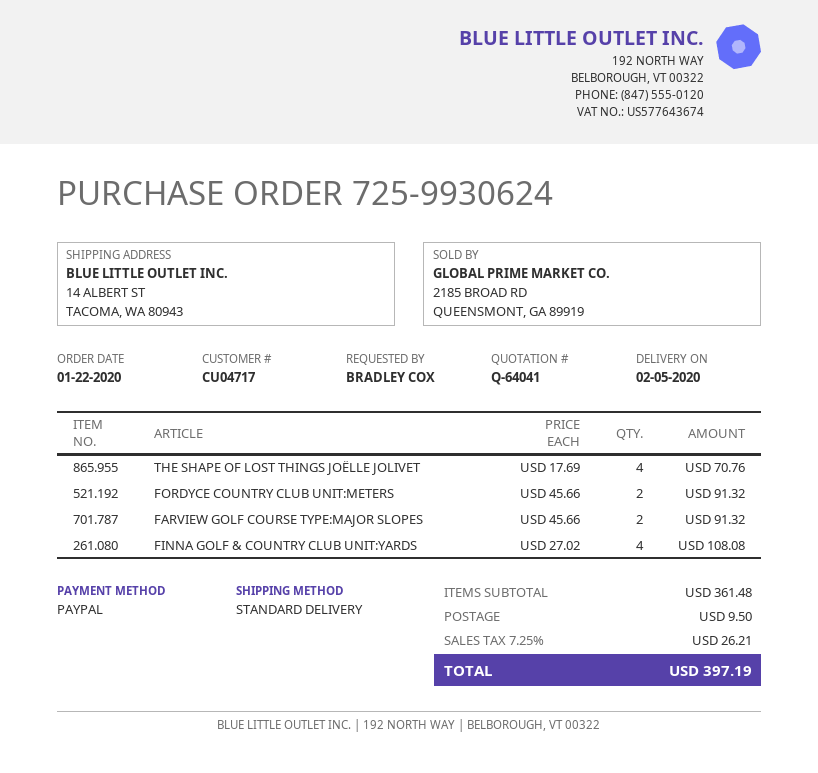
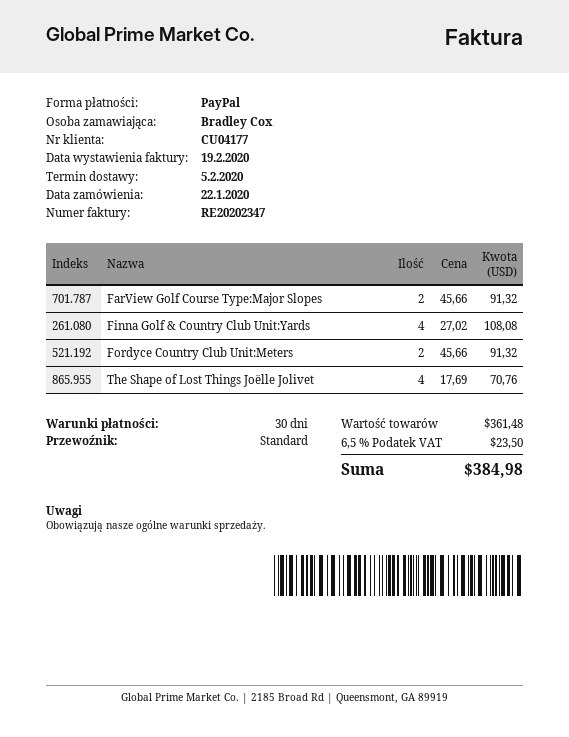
customer number: CU04717 -> CU04177
shipping: 9.50 -> none
tax: 7.25% = 26.21 -> 6.5% = 23.50
total: 397.19 -> 384.98

